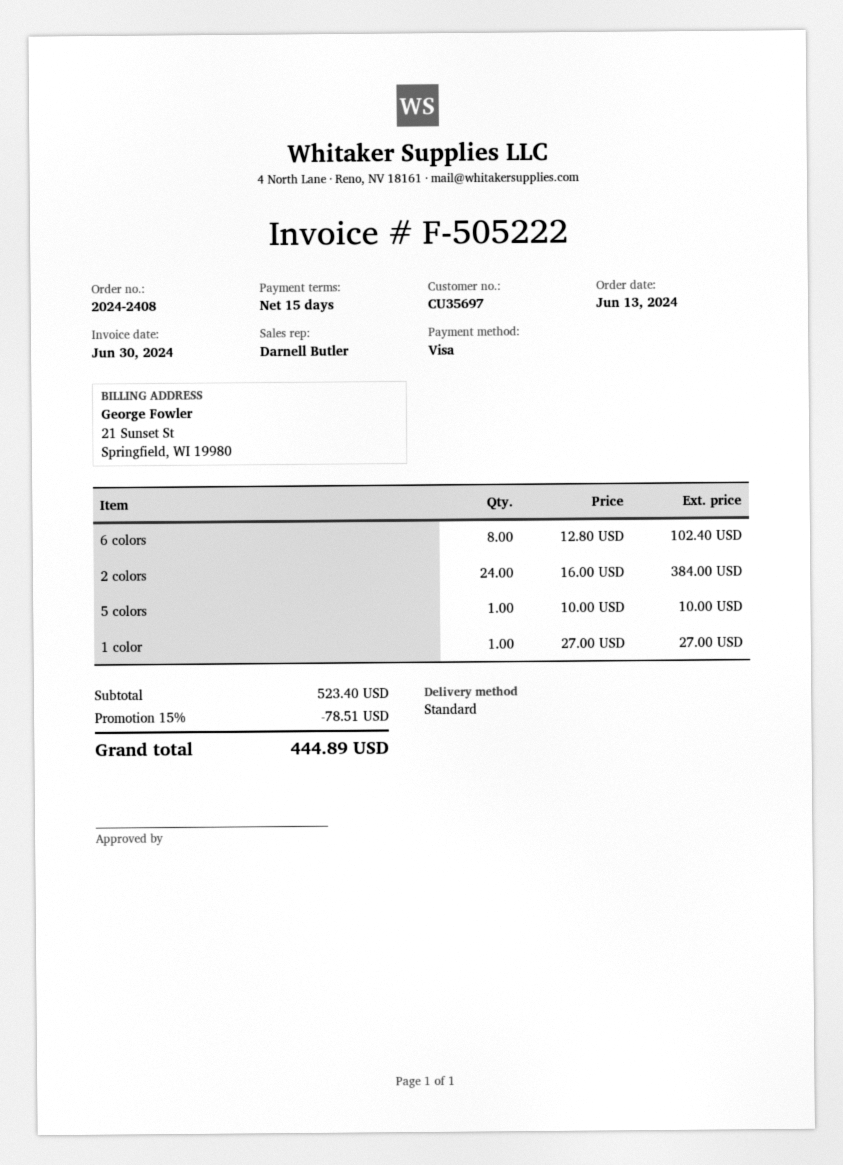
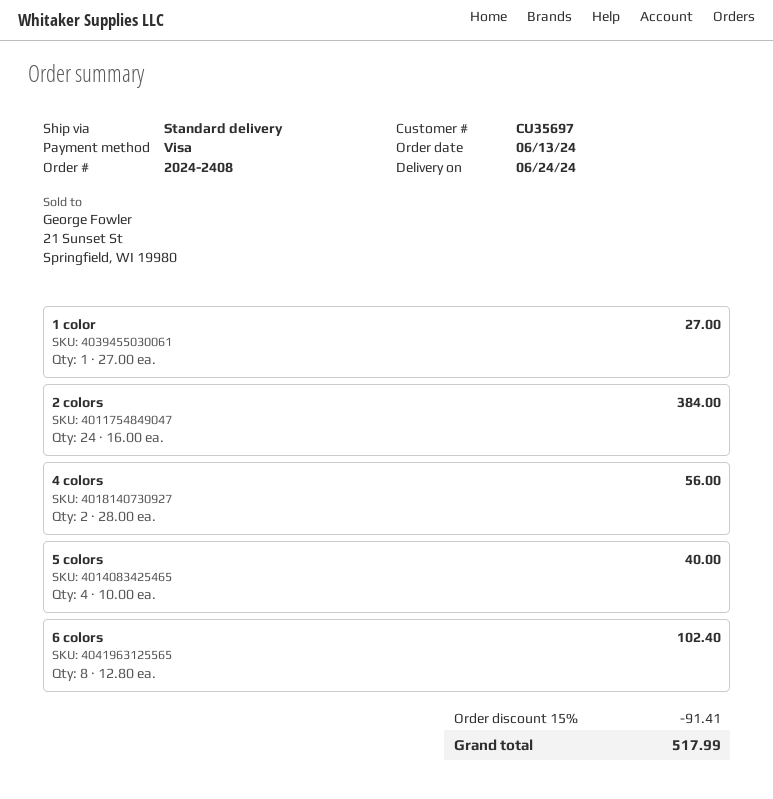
5 colors: 1 x 10.00 = 10.00 -> 4 x 10.00 = 40.00
4 colors: none -> 2 x 28.00 = 56.00
discount: 15% = 78.51 -> 15% = 91.41
total: 444.89 -> 517.99

